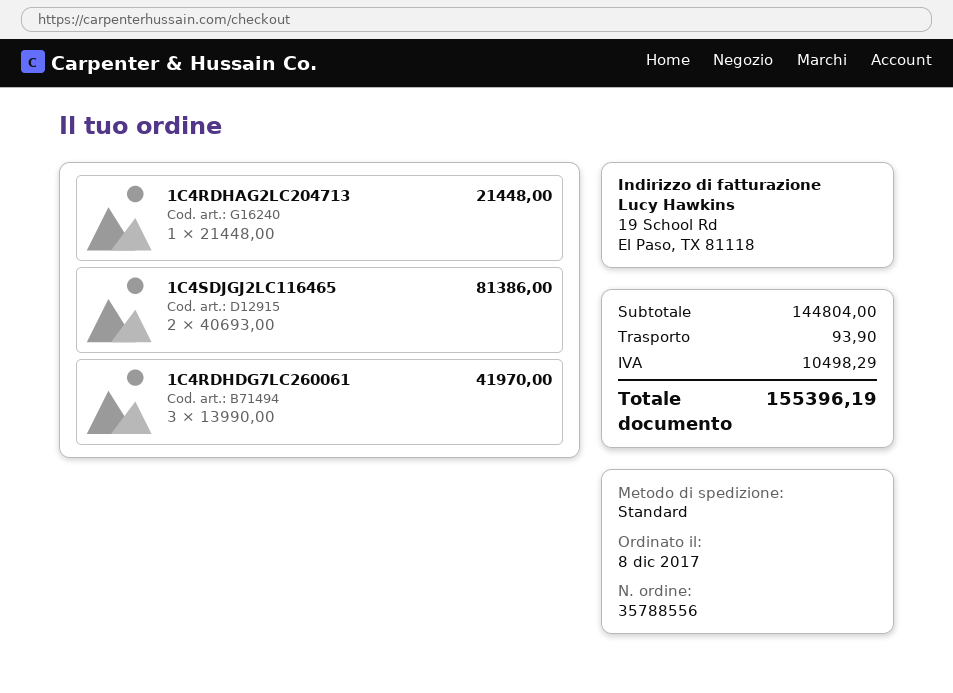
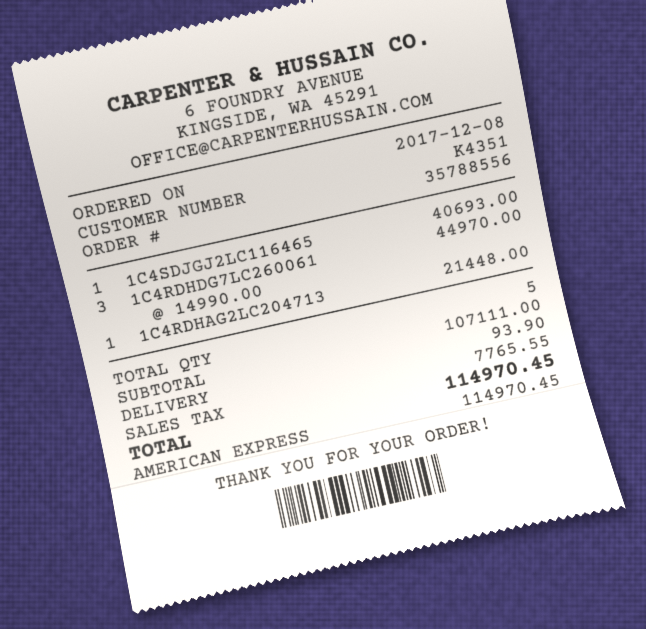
1C4SDJGJ2LC116465: 2 x 40693.00 = 81386.00 -> 1 x 40693.00 = 40693.00
1C4RDHDG7LC260061: 3 x 13990.00 = 41970.00 -> 3 x 14990.00 = 44970.00
subtotal: 144804.00 -> 107111.00
tax: 10498.29 -> 7765.55
total: 155396.19 -> 114970.45

